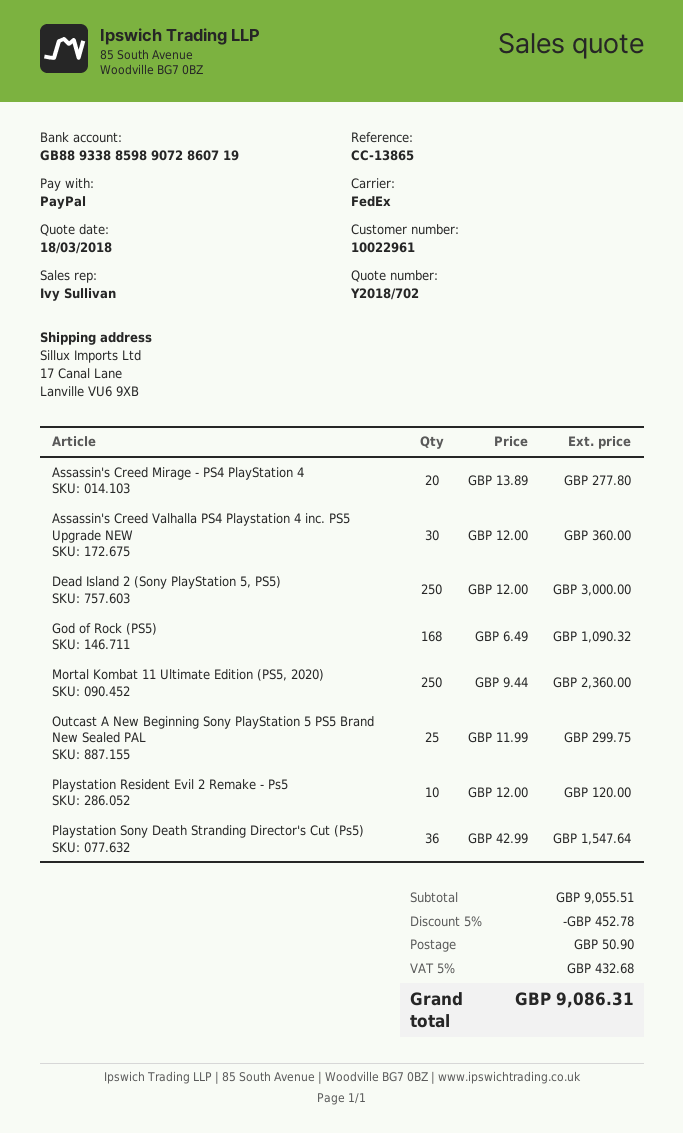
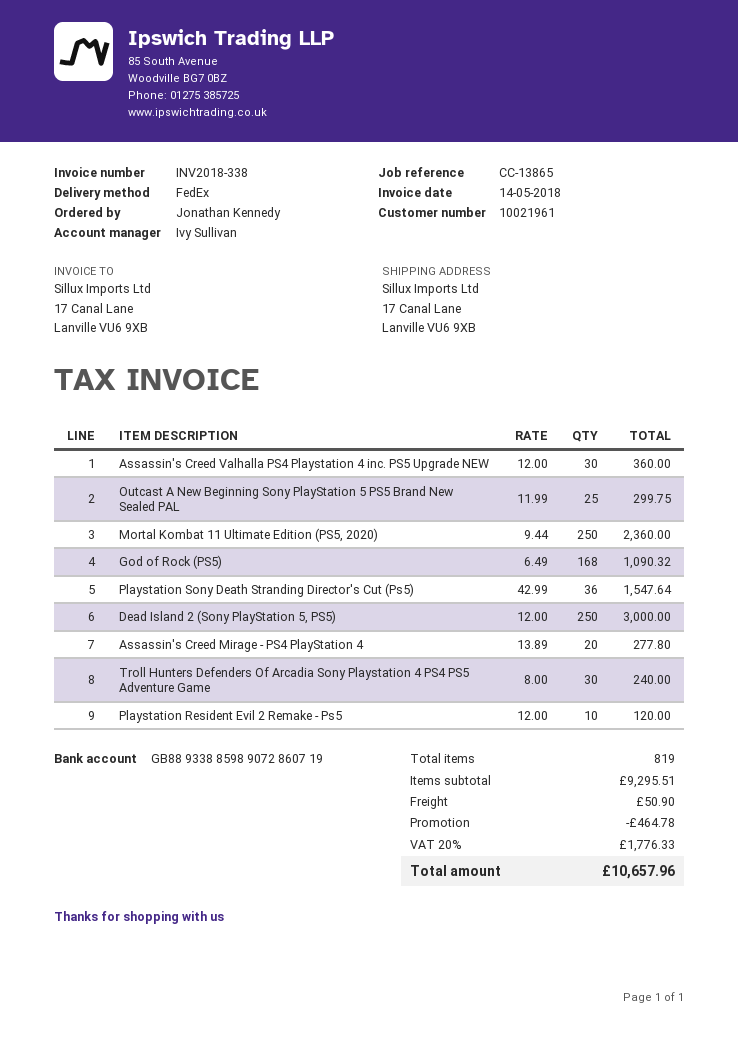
customer number: 10022961 -> 10021961
Troll Hunters Defenders Of Arcadia Sony Playstation 4 PS4 PS5 Adventure Game: none -> 30 x 8.00 = 240.00
subtotal: 9055.51 -> 9295.51
discount: 452.78 -> 464.78
tax: 5% = 432.68 -> 20% = 1776.33
total: 9086.31 -> 10657.96

